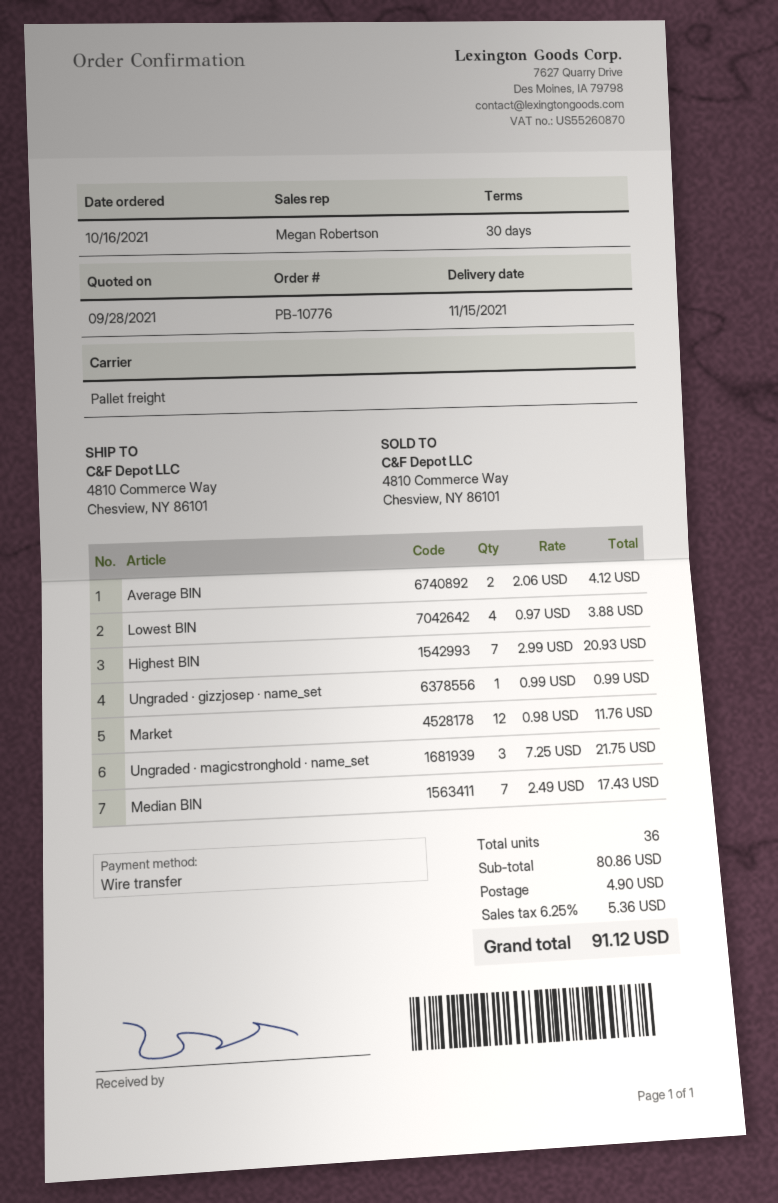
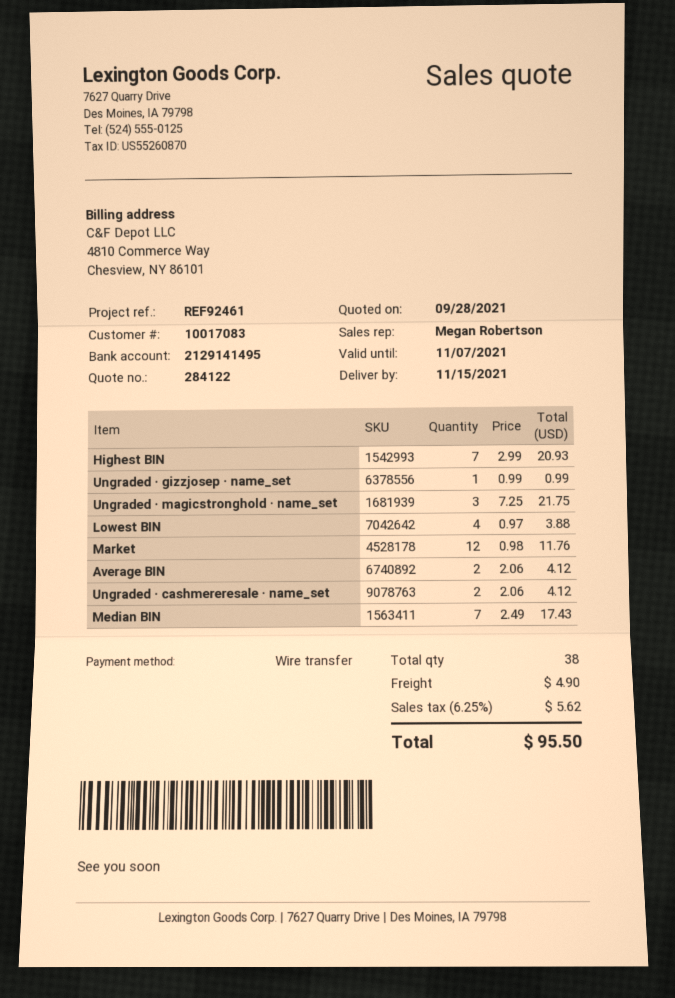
Ungraded · cashmereresale · name_set: none -> 2 x 2.06 = 4.12
total quantity: 36 -> 38
tax: 6.25% = 5.36 -> 6.25% = 5.62
total: 91.12 -> 95.50

